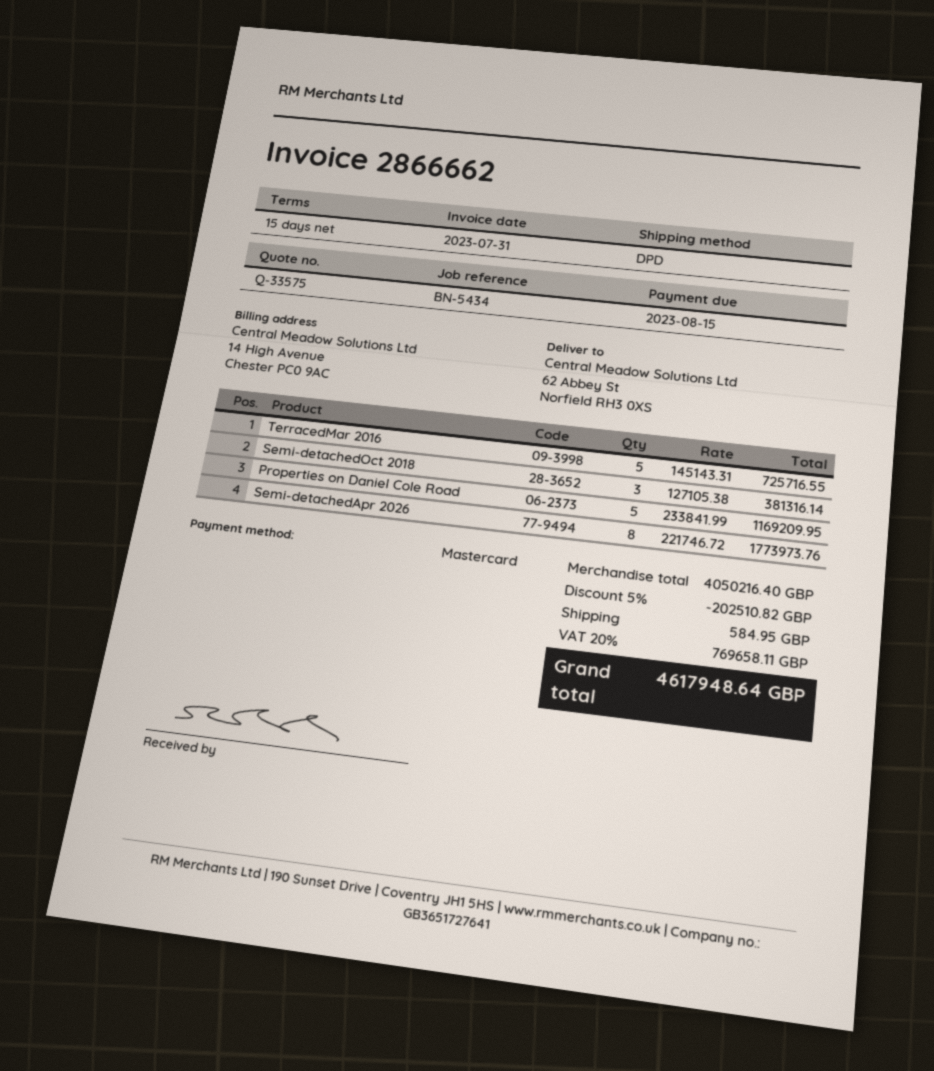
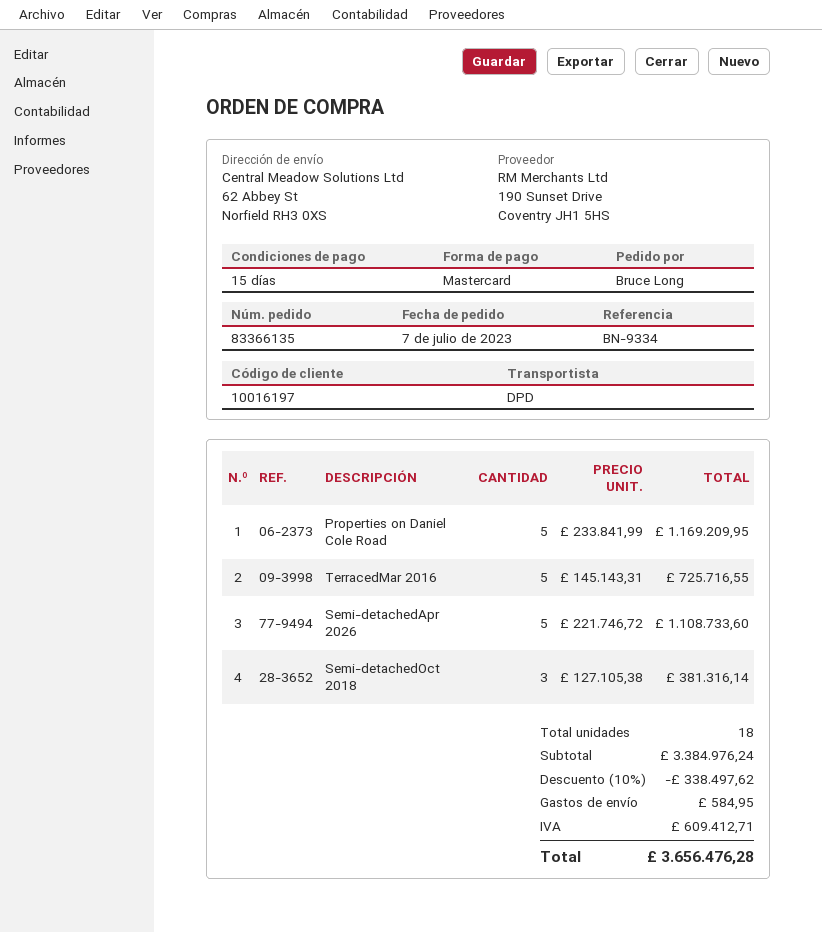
reference: BN-5434 -> BN-9334
Semi-detachedApr 2026: 8 x 221746.72 = 1773973.76 -> 5 x 221746.72 = 1108733.60
subtotal: 4050216.40 -> 3384976.24
discount: 5% = 202510.82 -> 10% = 338497.62
tax: 769658.11 -> 609412.71
total: 4617948.64 -> 3656476.28

